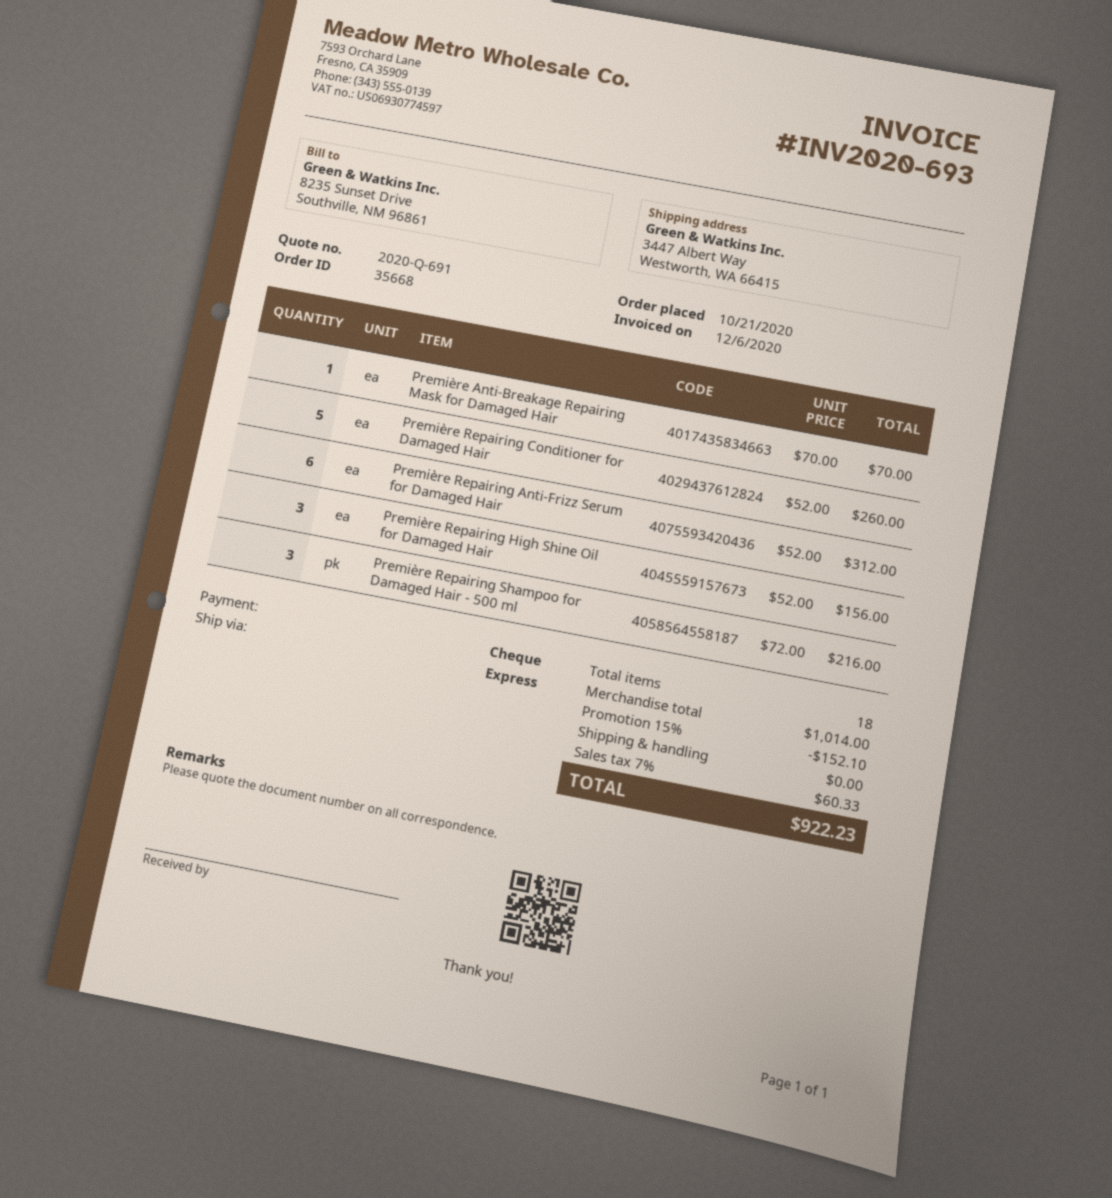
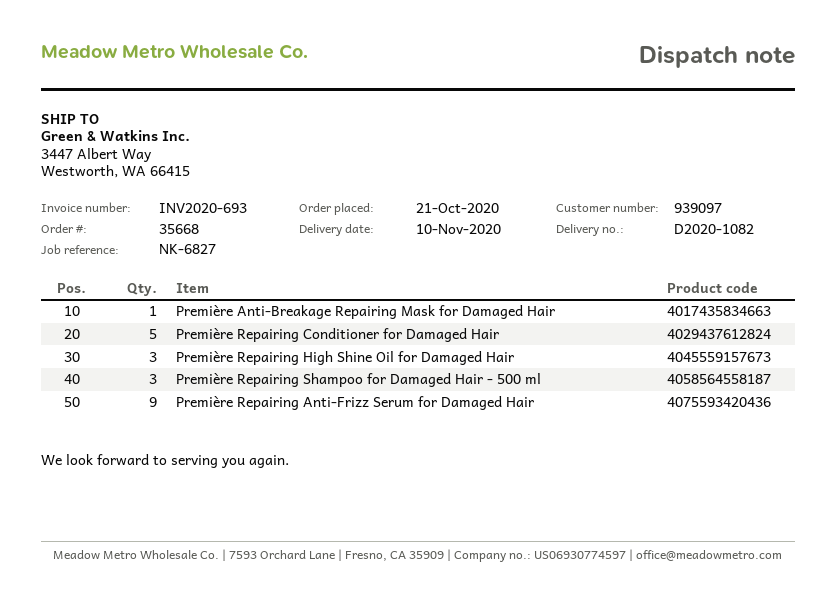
Première Repairing Anti-Frizz Serum for Damaged Hair: 6 -> 9

